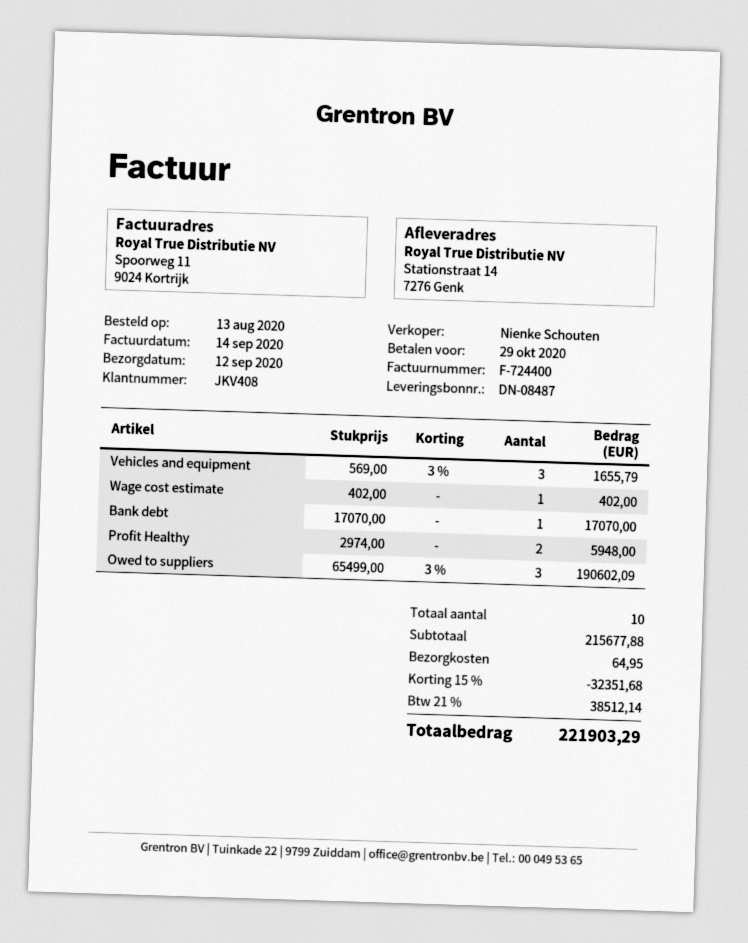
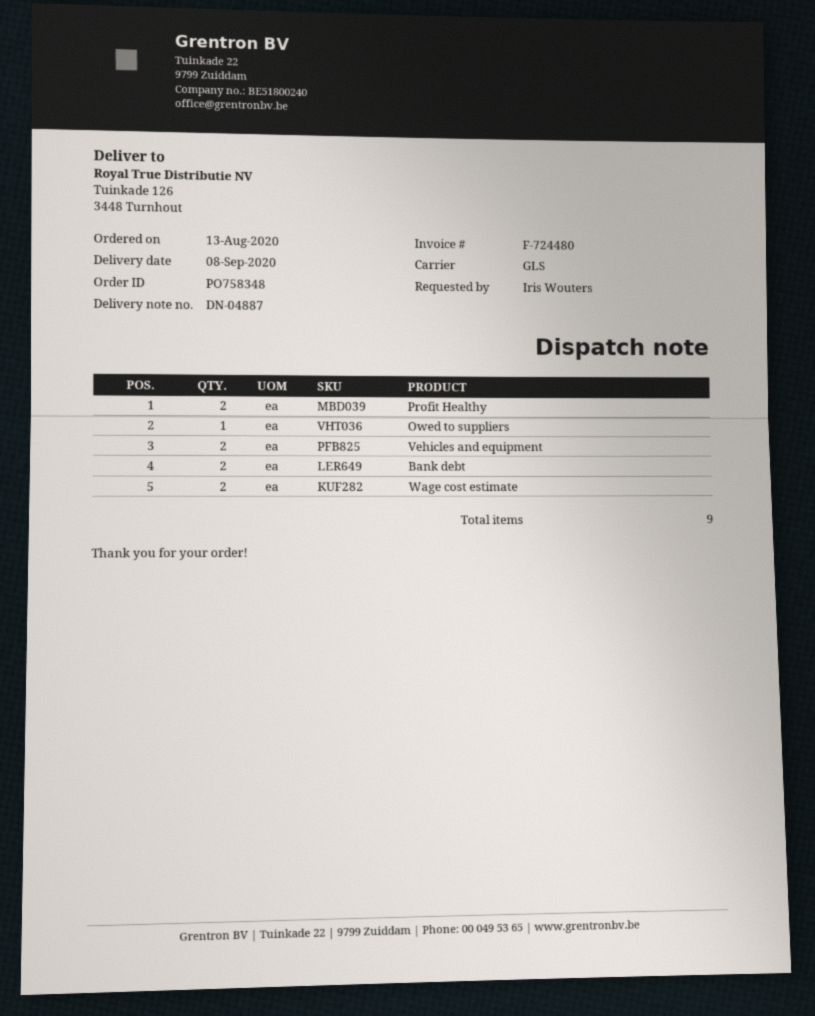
delivery note number: DN-08487 -> DN-04887
delivery date: 2020-09-12 -> 2020-09-08
invoice number: F-724400 -> F-724480
ship to: Stationstraat 14, 7276 Genk -> Tuinkade 126, 3448 Turnhout
Vehicles and equipment: 3 -> 2
Wage cost estimate: 1 -> 2
Bank debt: 1 -> 2
Owed to suppliers: 3 -> 1
total quantity: 10 -> 9

